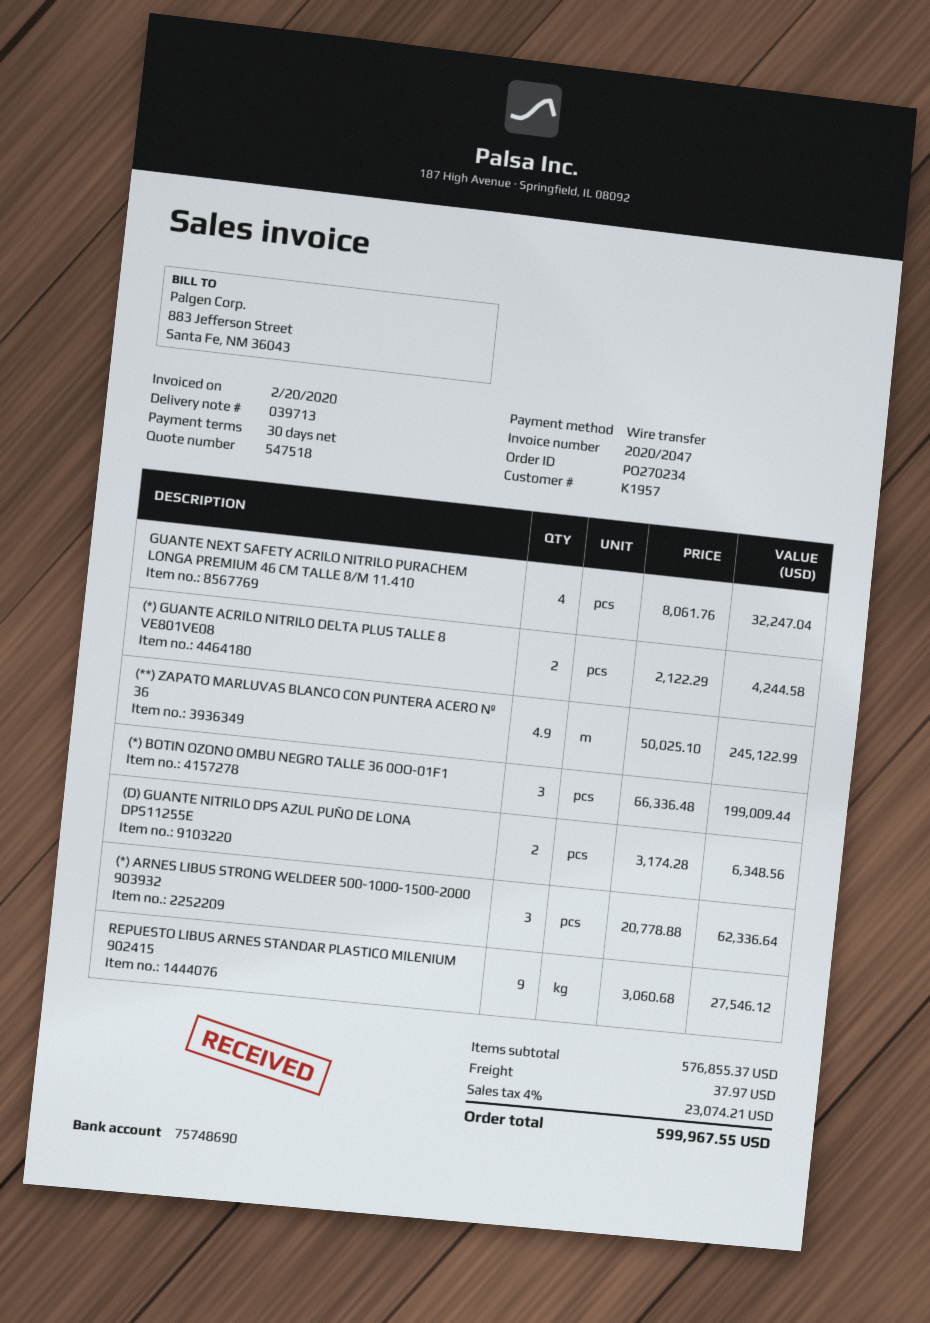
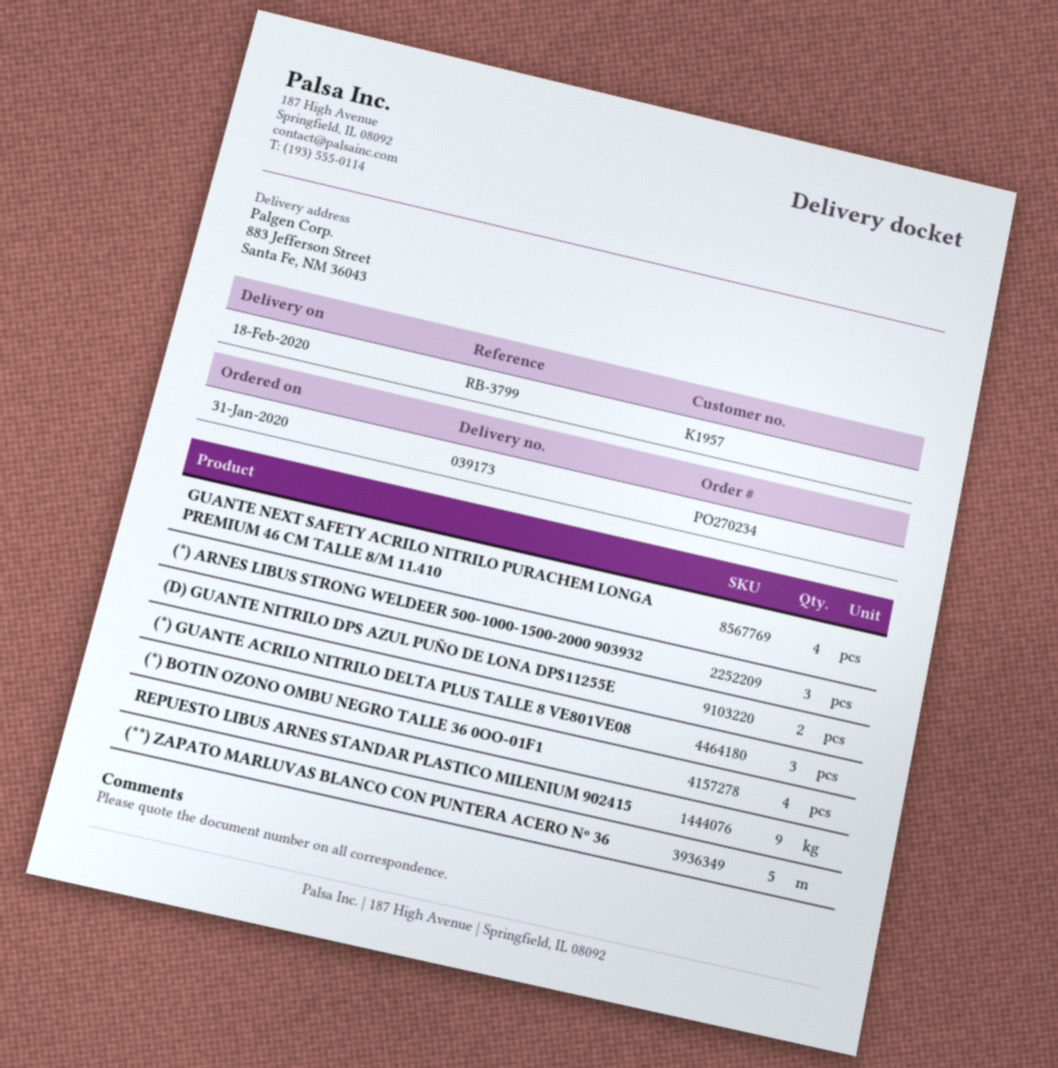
delivery note number: 039713 -> 039173
(*) GUANTE ACRILO NITRILO DELTA PLUS TALLE 8 VE801VE08: 2 -> 3
(**) ZAPATO MARLUVAS BLANCO CON PUNTERA ACERO Nº 36: 4.9 -> 5
(*) BOTIN OZONO OMBU NEGRO TALLE 36 0OO-01F1: 3 -> 4

